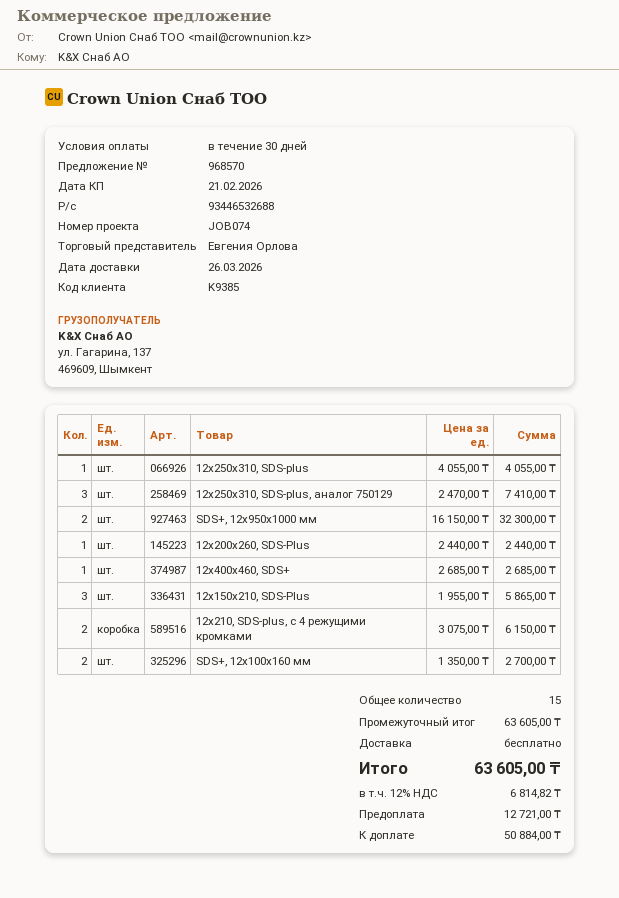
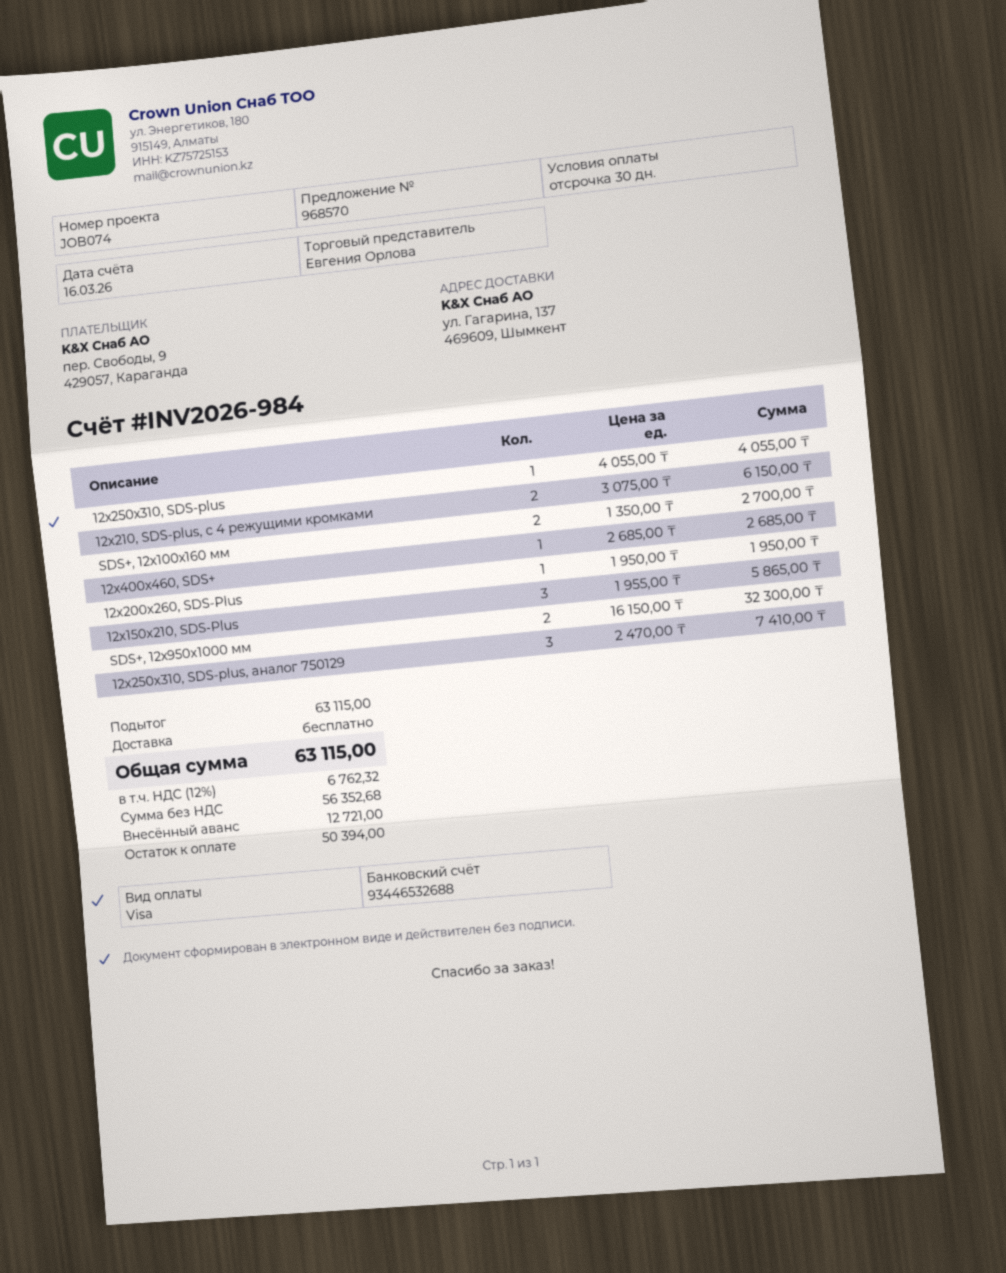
12x200x260, SDS-Plus: 1 x 2440.00 = 2440.00 -> 1 x 1950.00 = 1950.00
subtotal: 63605.00 -> 63115.00
tax: 12% = 6814.82 -> 12% = 6762.32
total: 63605.00 -> 63115.00
balance: 50884.00 -> 50394.00

